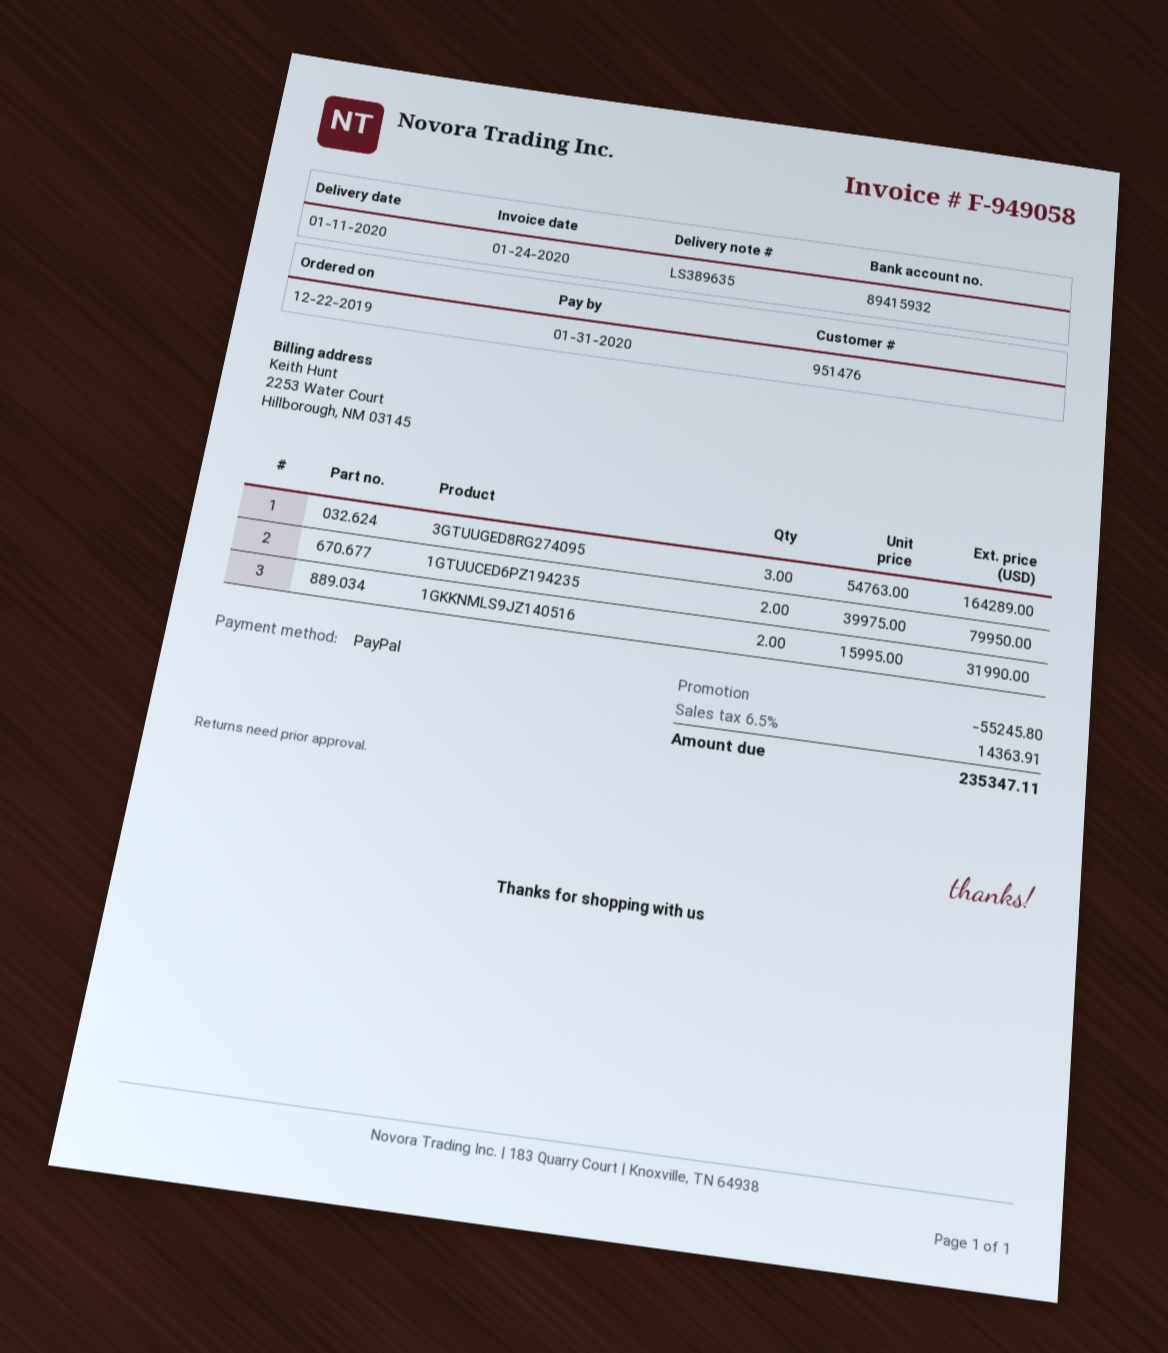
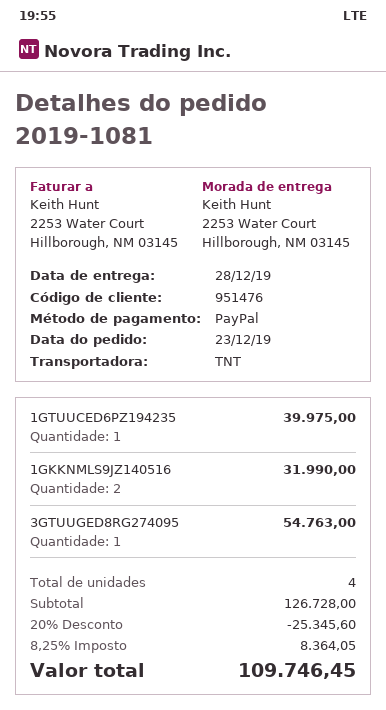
order date: 2019-12-22 -> 2019-12-23
delivery date: 2020-01-11 -> 2019-12-28
3GTUUGED8RG274095: 3 for 164289.00 -> 1 for 54763.00
1GTUUCED6PZ194235: 2 for 79950.00 -> 1 for 39975.00
discount: 55245.80 -> 25345.60
tax: 6.5% = 14363.91 -> 8.25% = 8364.05
total: 235347.11 -> 109746.45

